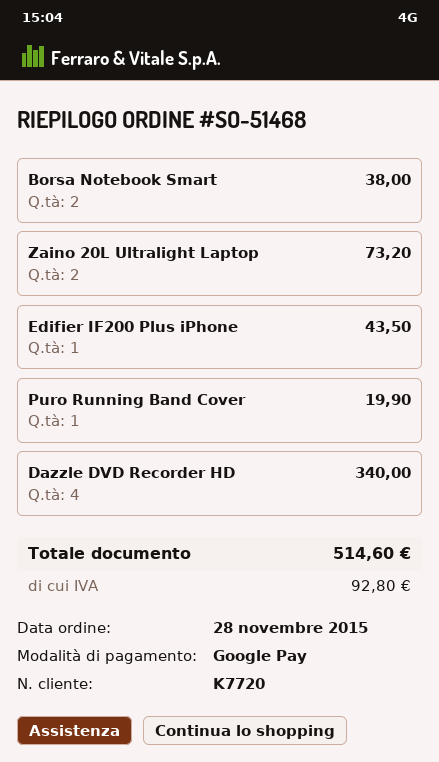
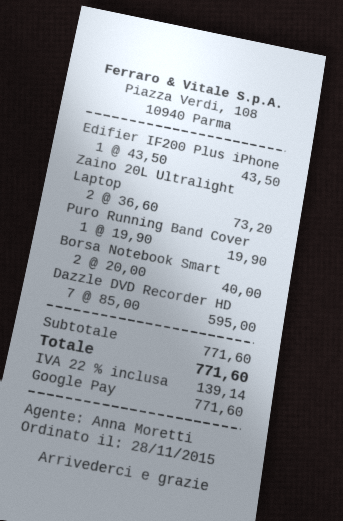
Borsa Notebook Smart: 2 for 38.00 -> 2 for 40.00
Dazzle DVD Recorder HD: 4 for 340.00 -> 7 for 595.00
tax: 92.80 -> 139.14
total: 514.60 -> 771.60

